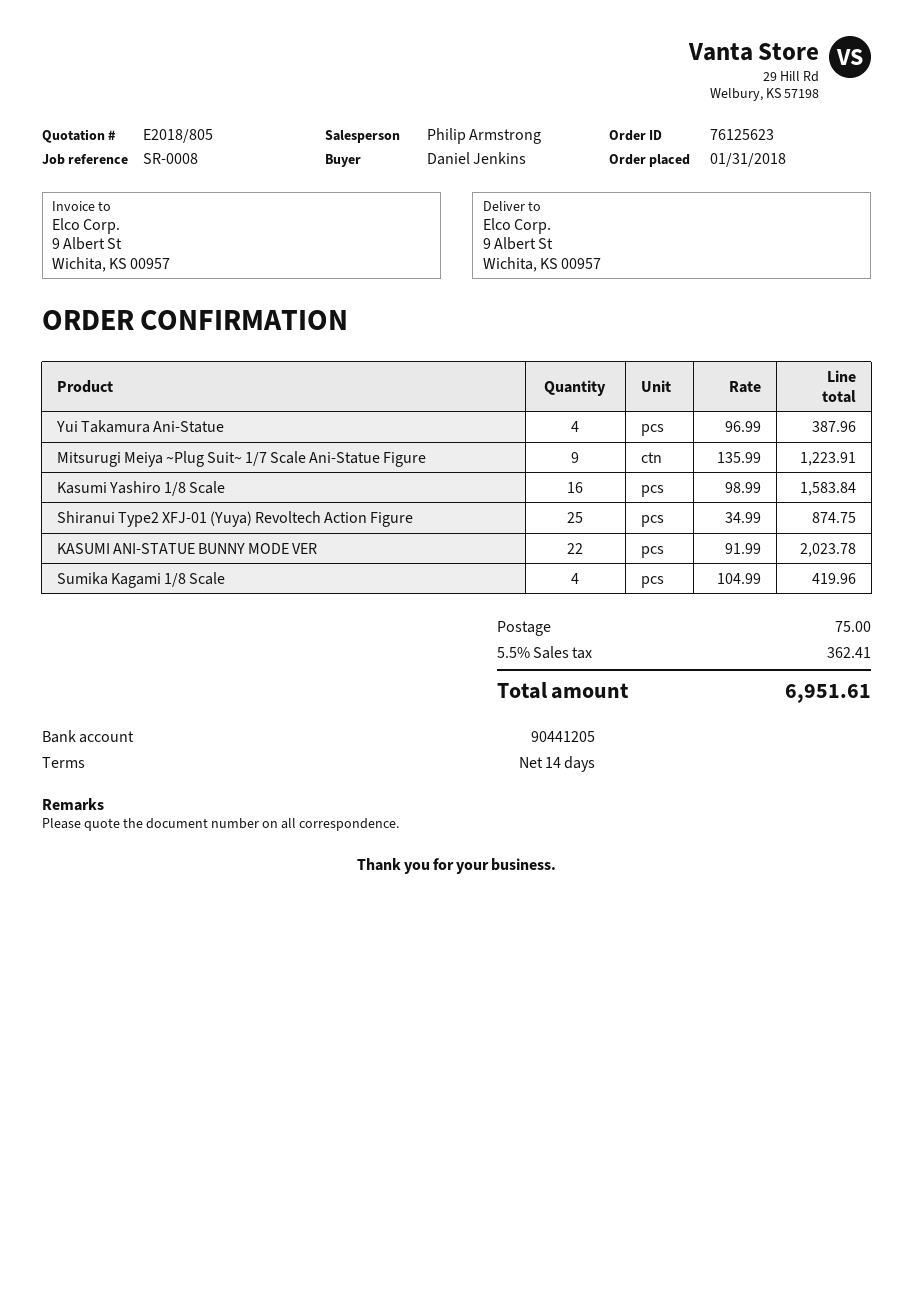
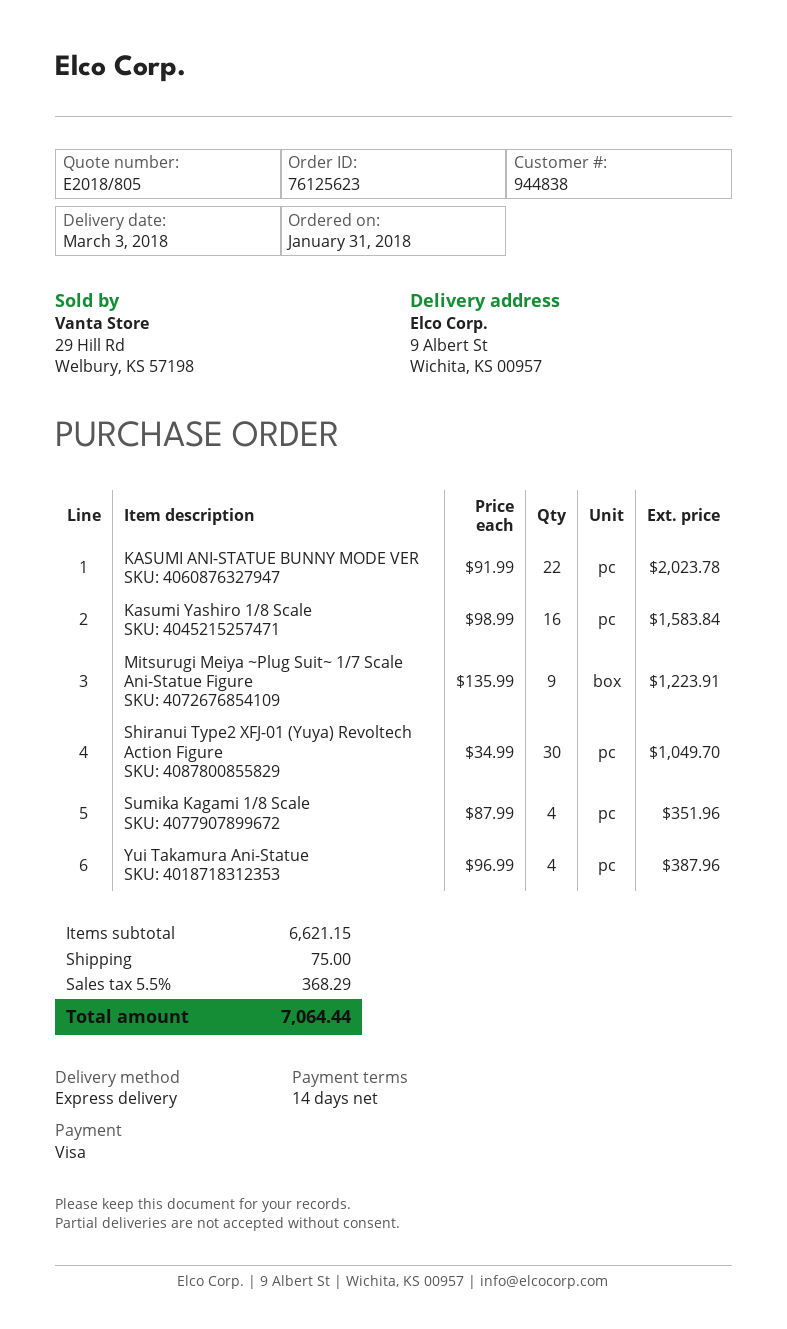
Shiranui Type2 XFJ-01 (Yuya) Revoltech Action Figure: 25 x 34.99 = 874.75 -> 30 x 34.99 = 1049.70
Sumika Kagami 1/8 Scale: 4 x 104.99 = 419.96 -> 4 x 87.99 = 351.96
tax: 5.5% = 362.41 -> 5.5% = 368.29
total: 6951.61 -> 7064.44

